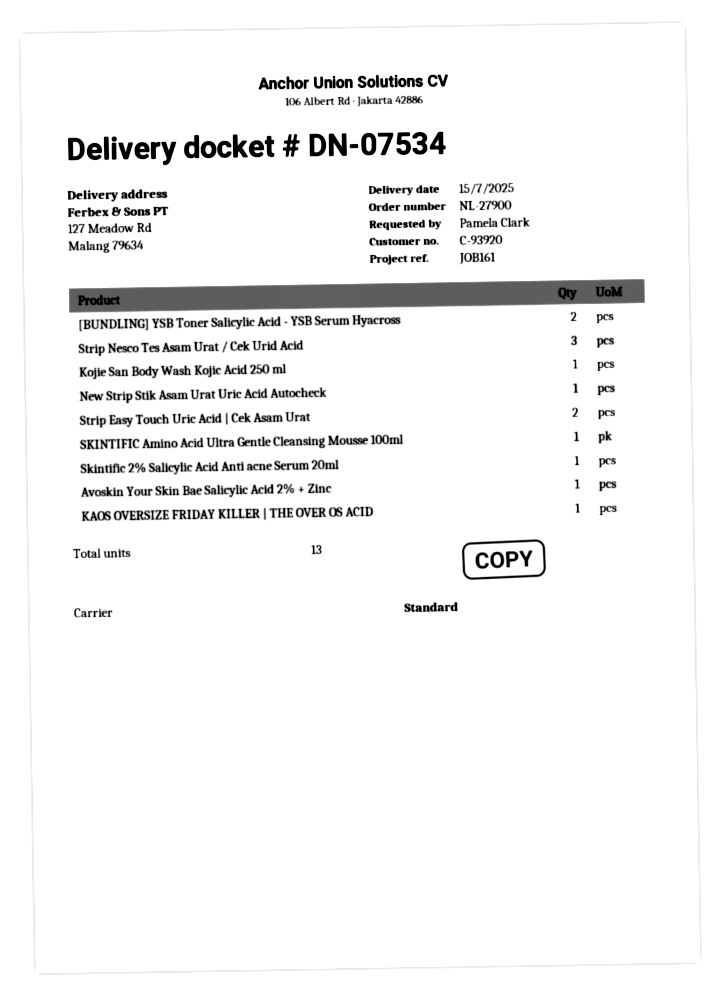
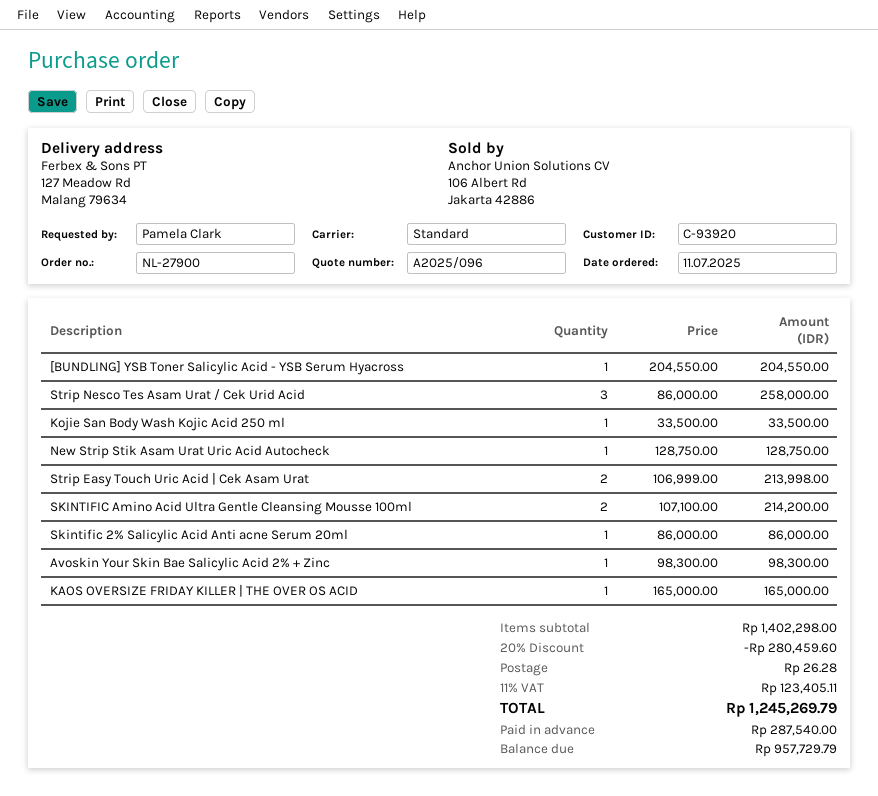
[BUNDLING] YSB Toner Salicylic Acid - YSB Serum Hyacross: 2 -> 1
SKINTIFIC Amino Acid Ultra Gentle Cleansing Mousse 100ml: 1 -> 2

